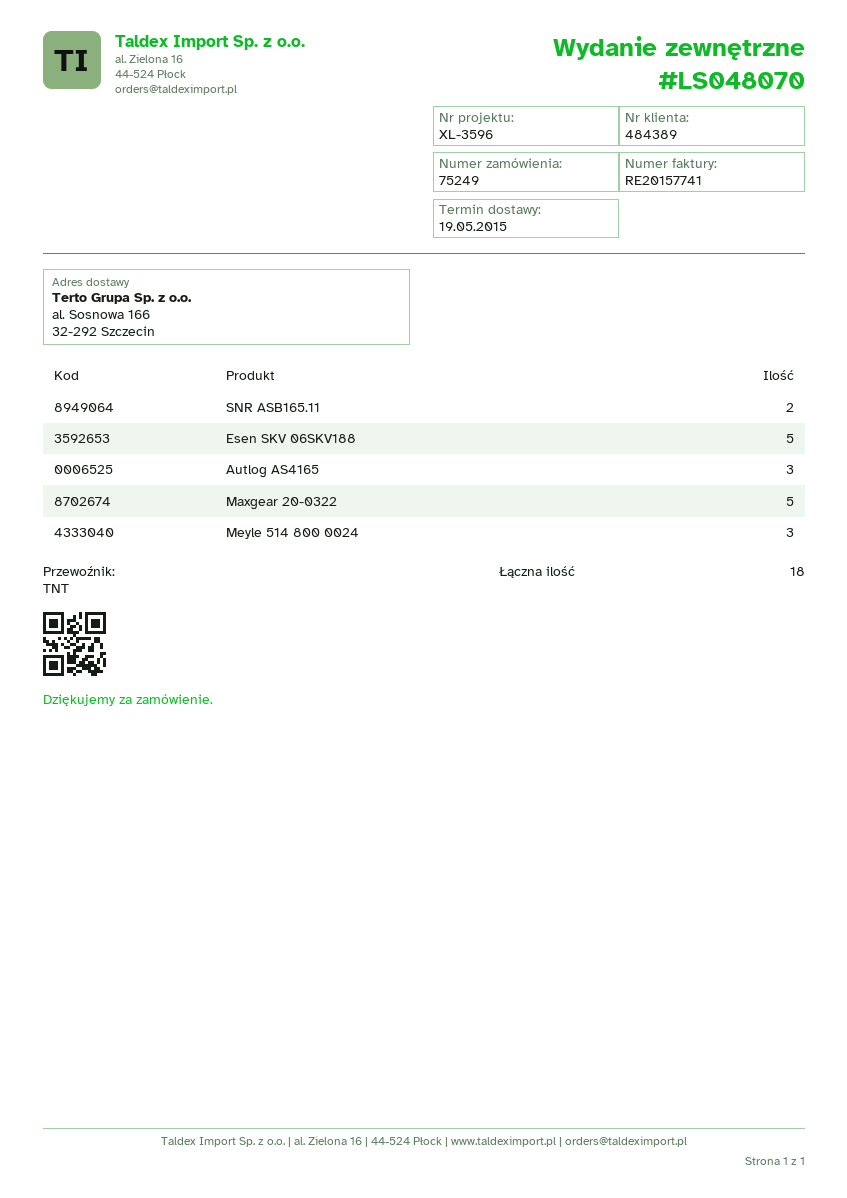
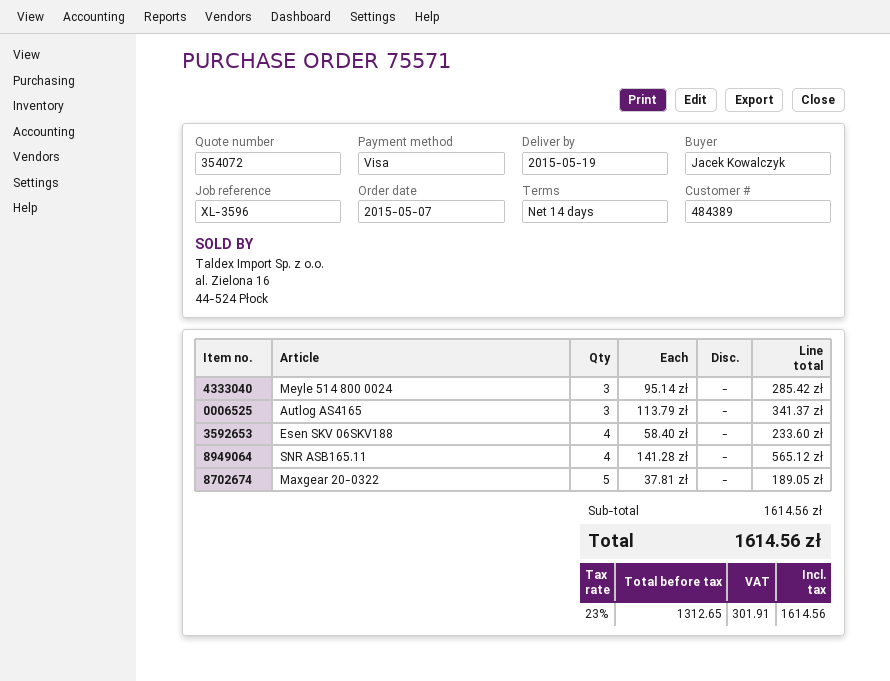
order number: 75249 -> 75571
SNR ASB165.11: 2 -> 4
Esen SKV 06SKV188: 5 -> 4

